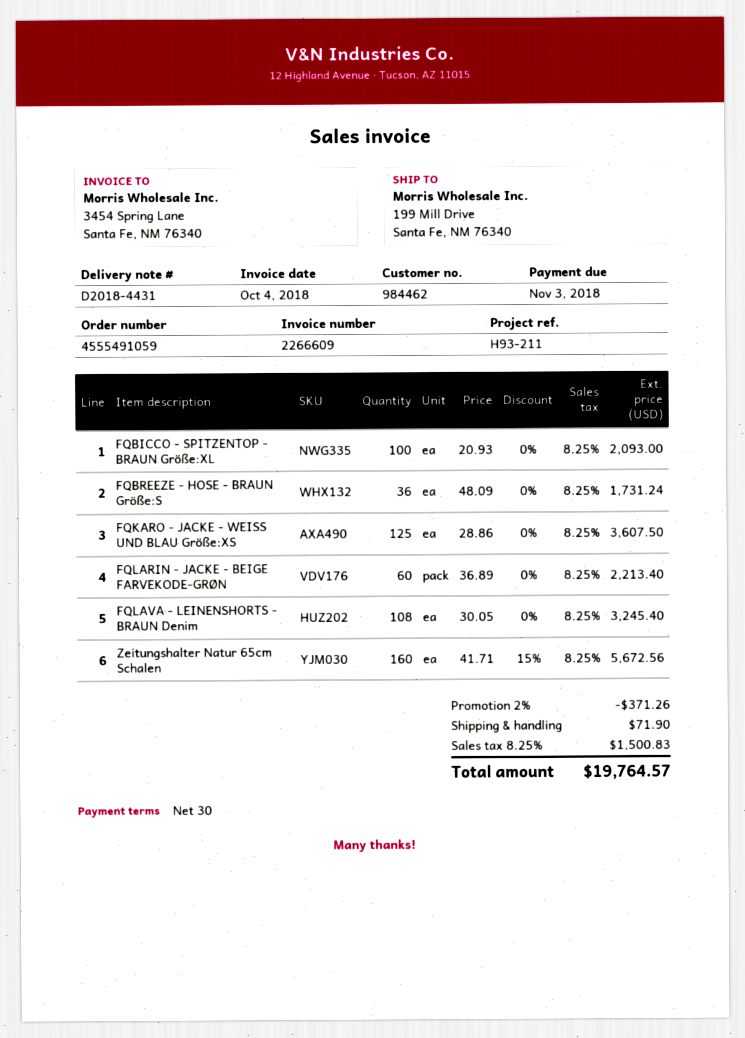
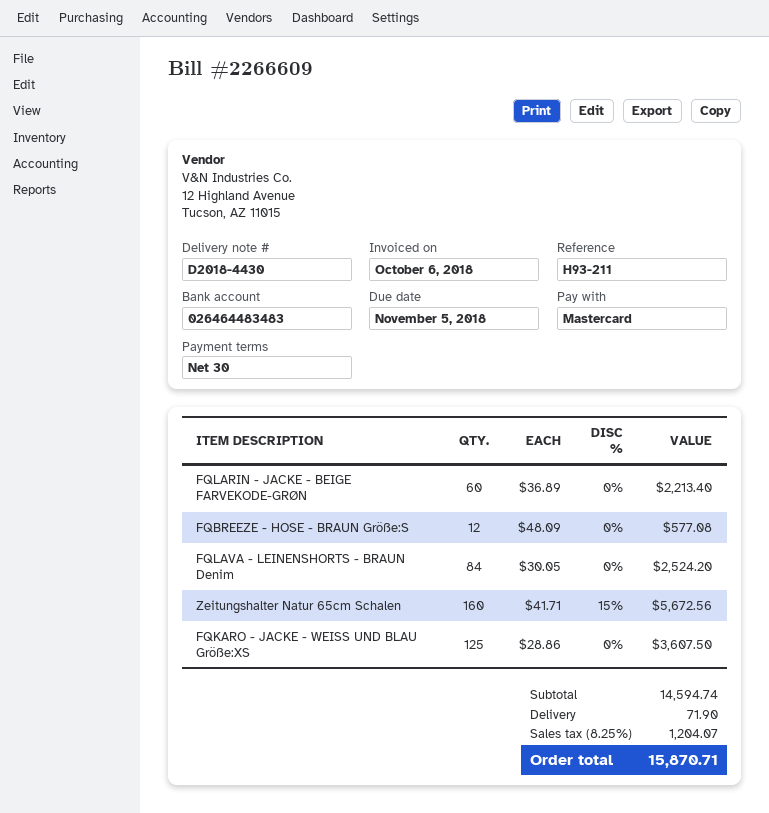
delivery note number: D2018-4431 -> D2018-4430
invoice date: 2018-10-04 -> 2018-10-06
due date: 2018-11-03 -> 2018-11-05
FQBICCO - SPITZENTOP - BRAUN Größe:XL: 100 x 20.93 = 2093.00 -> none
FQBREEZE - HOSE - BRAUN Größe:S: 36 x 48.09 = 1731.24 -> 12 x 48.09 = 577.08
FQLAVA - LEINENSHORTS - BRAUN Denim: 108 x 30.05 = 3245.40 -> 84 x 30.05 = 2524.20
discount: 2% = 371.26 -> none
tax: 8.25% = 1500.83 -> 8.25% = 1204.07
total: 19764.57 -> 15870.71

